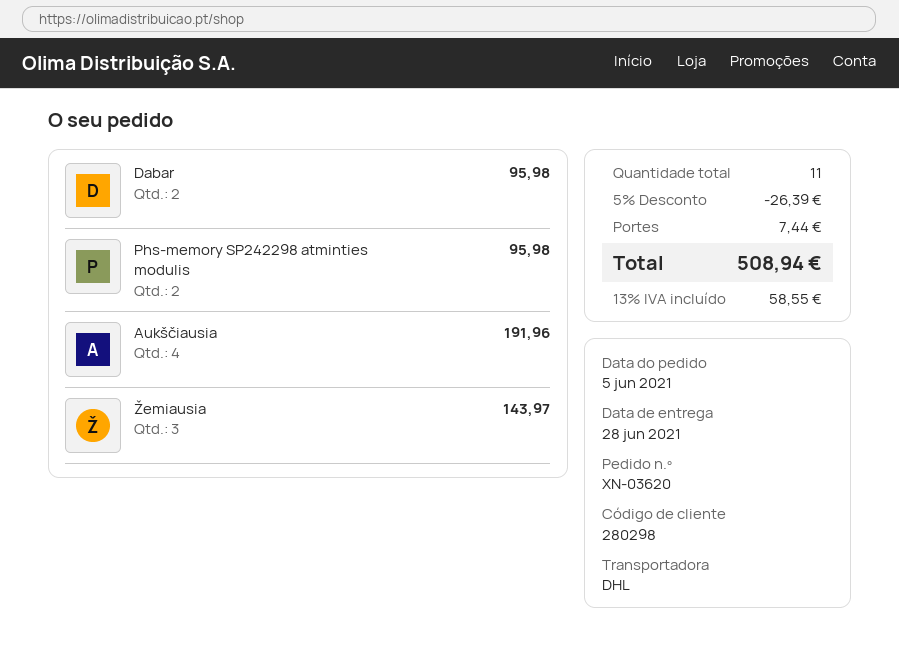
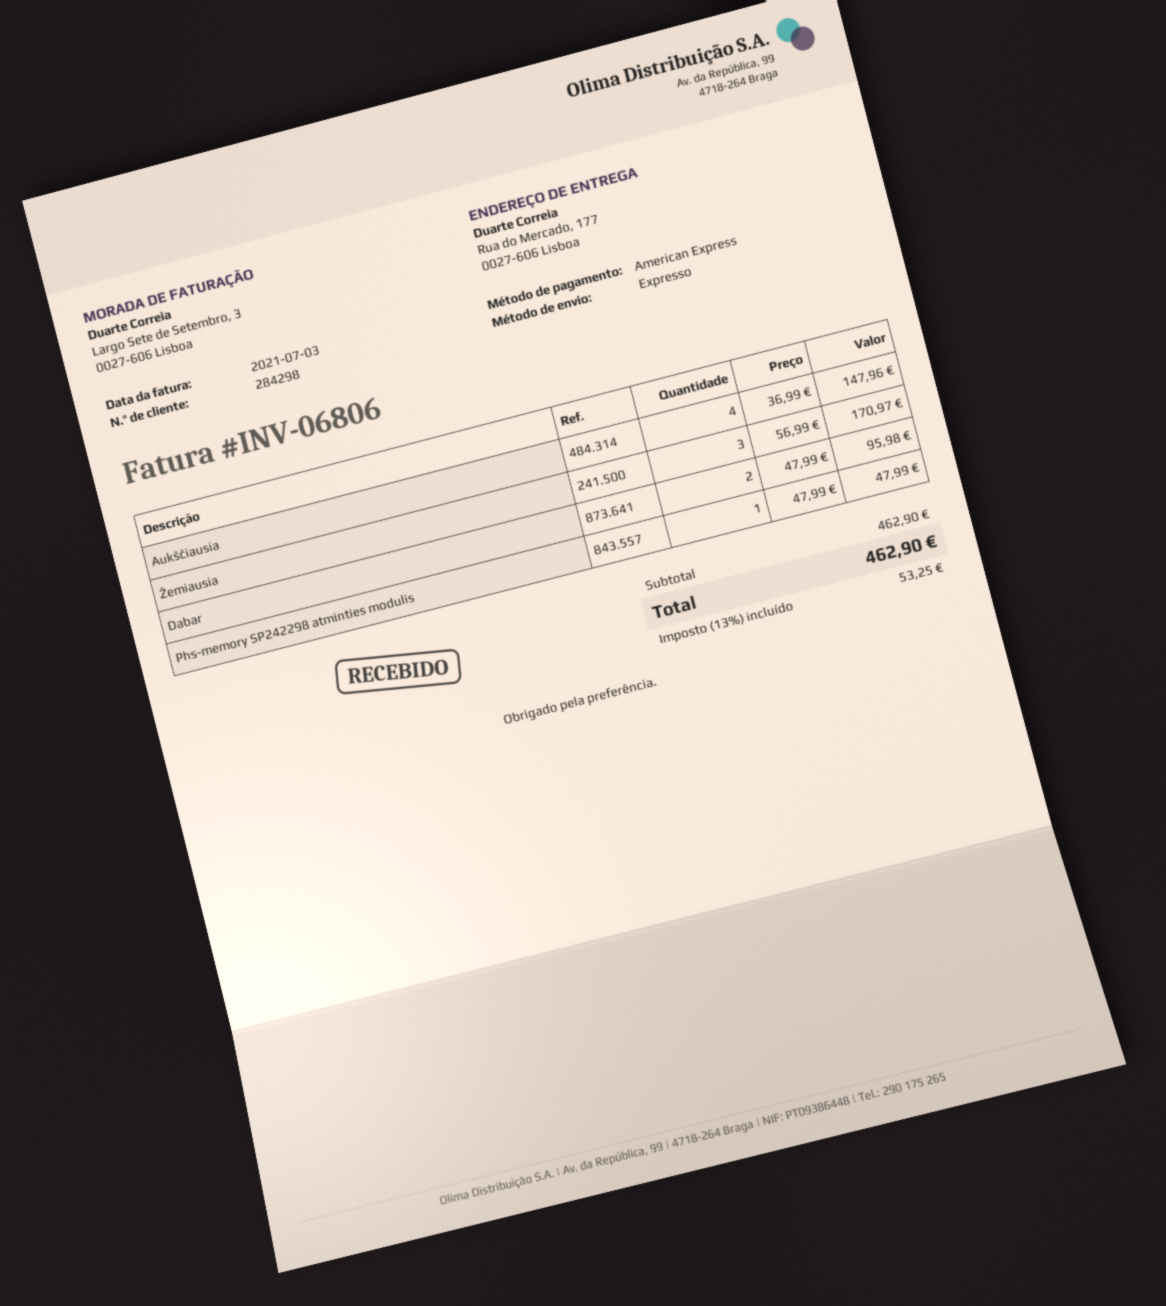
customer number: 280298 -> 284298
shipping method: DHL -> express
Phs-memory SP242298 atminties modulis: 2 for 95.98 -> 1 for 47.99
Aukščiausia: 4 for 191.96 -> 4 for 147.96
Žemiausia: 3 for 143.97 -> 3 for 170.97
discount: 5% = 26.39 -> none
shipping: 7.44 -> none
tax: 13% = 58.55 -> 13% = 53.25
total: 508.94 -> 462.90

